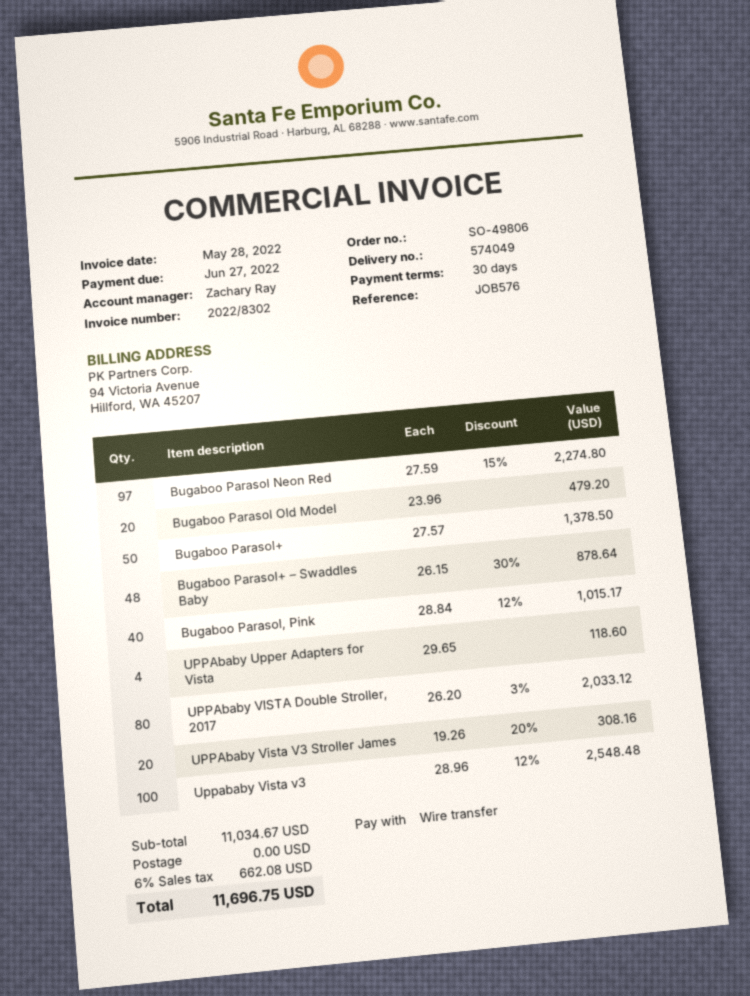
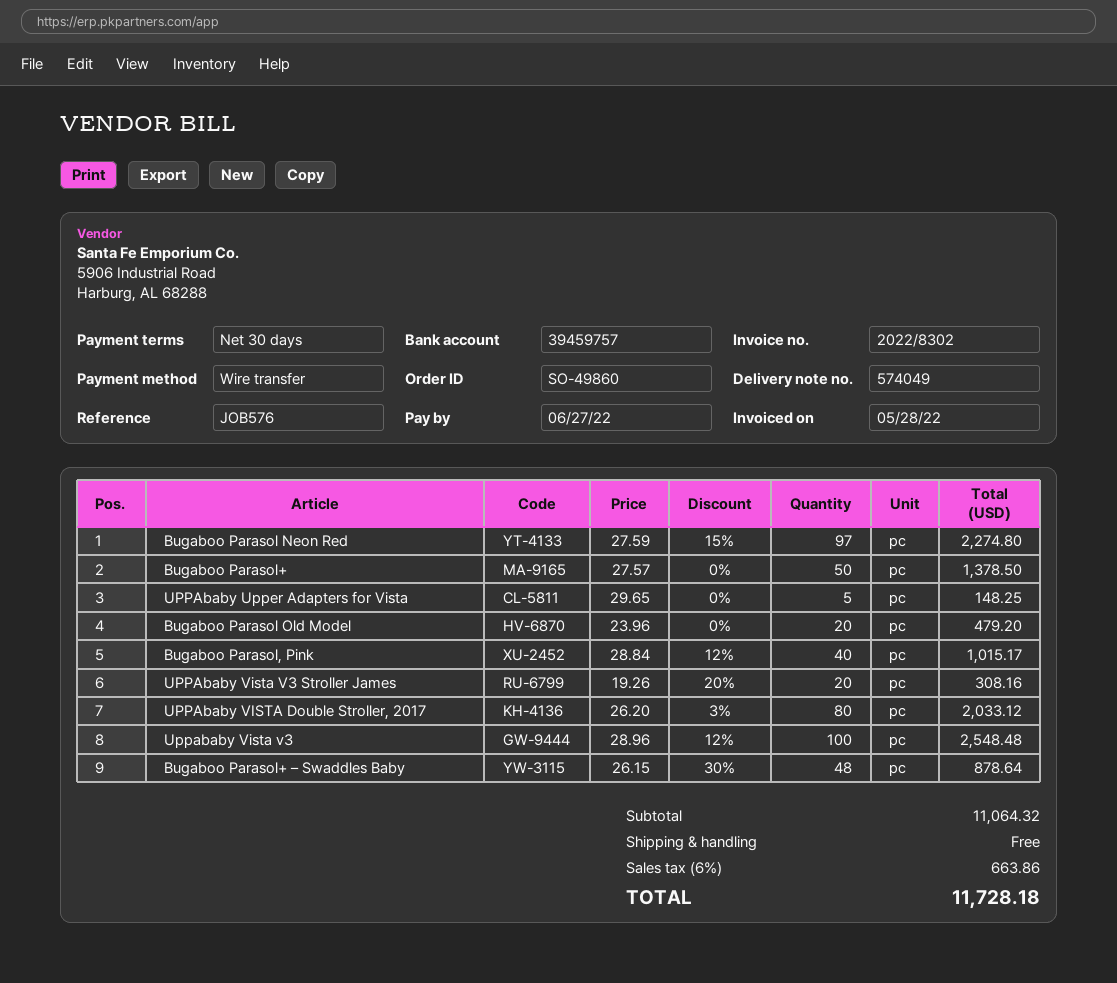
order number: SO-49806 -> SO-49860
UPPAbaby Upper Adapters for Vista: 4 x 29.65 = 118.60 -> 5 x 29.65 = 148.25
subtotal: 11034.67 -> 11064.32
tax: 6% = 662.08 -> 6% = 663.86
total: 11696.75 -> 11728.18

